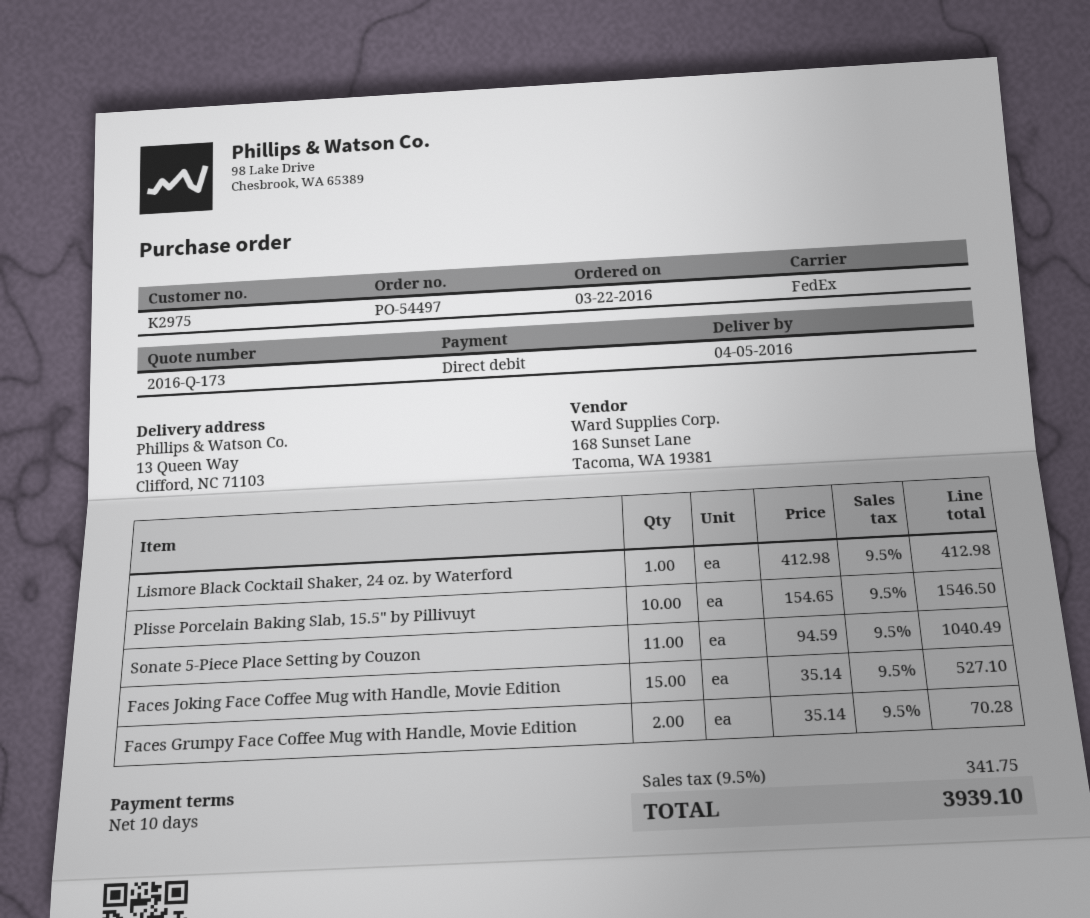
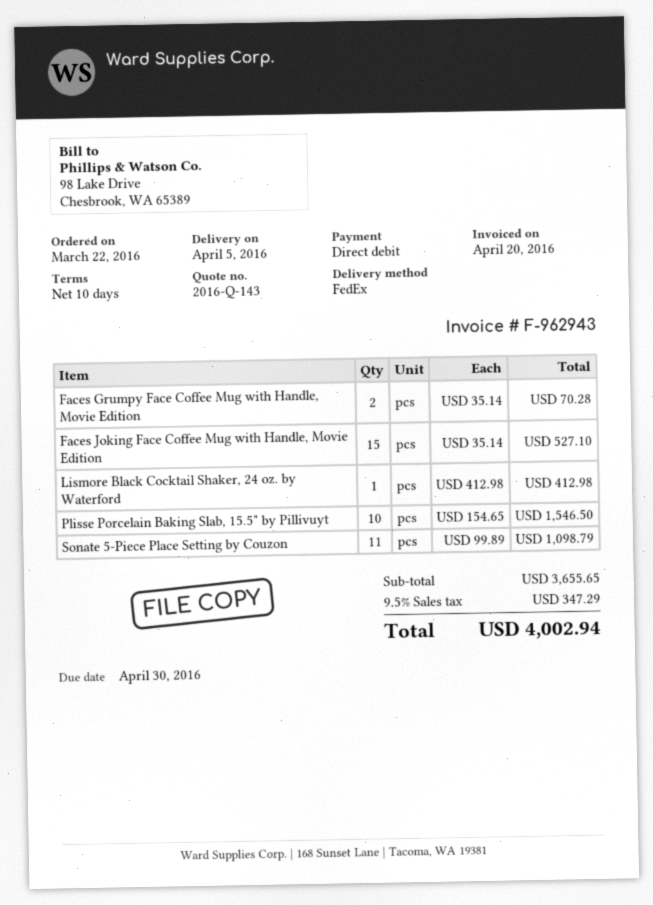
quote number: 2016-Q-173 -> 2016-Q-143
Sonate 5-Piece Place Setting by Couzon: 11 x 94.59 = 1040.49 -> 11 x 99.89 = 1098.79
tax: 9.5% = 341.75 -> 9.5% = 347.29
total: 3939.10 -> 4002.94

